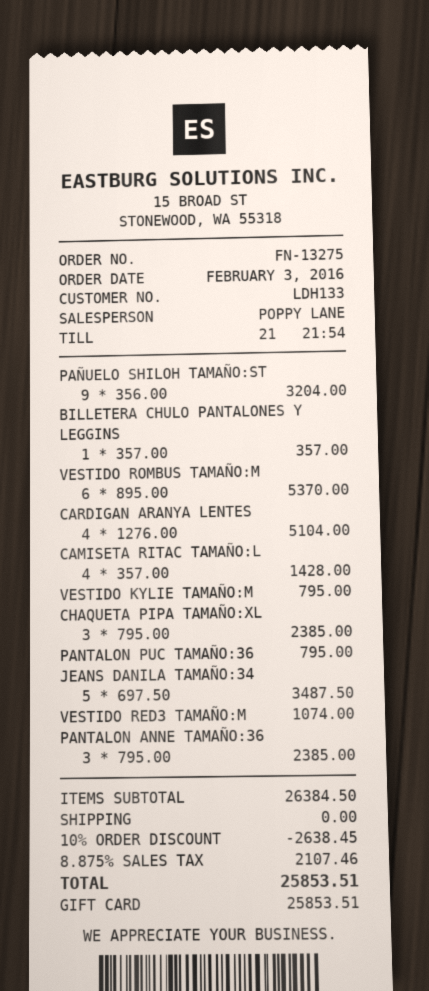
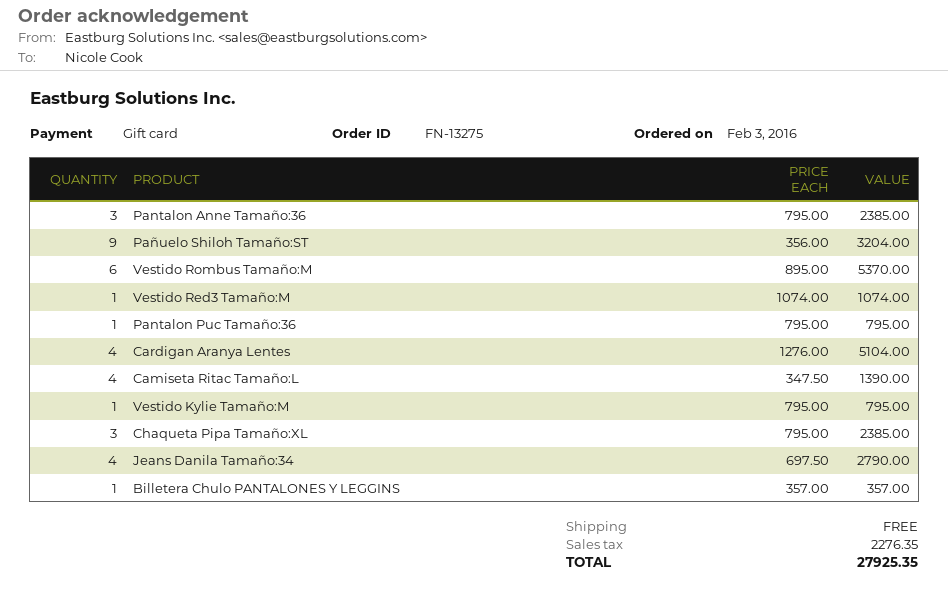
CAMISETA RITAC TAMAÑO:L: 4 x 357.00 = 1428.00 -> 4 x 347.50 = 1390.00
JEANS DANILA TAMAÑO:34: 5 x 697.50 = 3487.50 -> 4 x 697.50 = 2790.00
discount: 10% = 2638.45 -> none
tax: 2107.46 -> 2276.35
total: 25853.51 -> 27925.35

